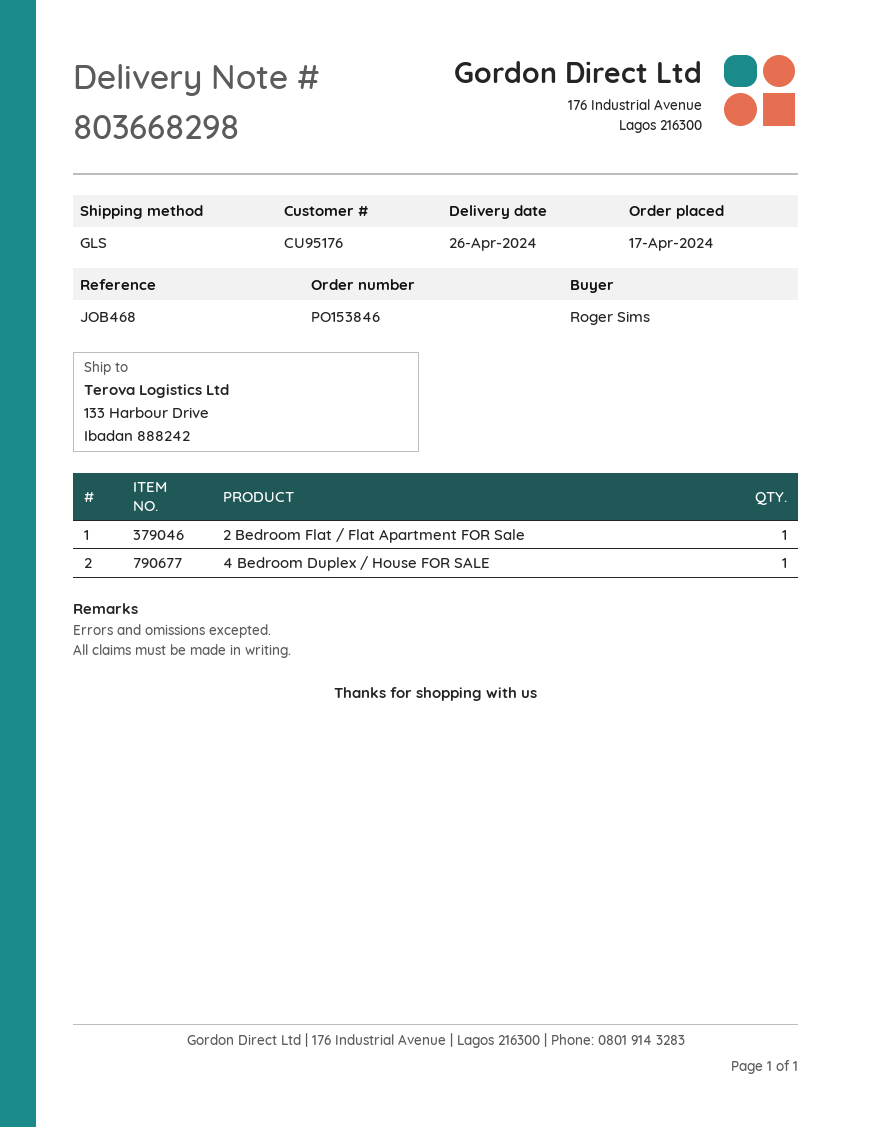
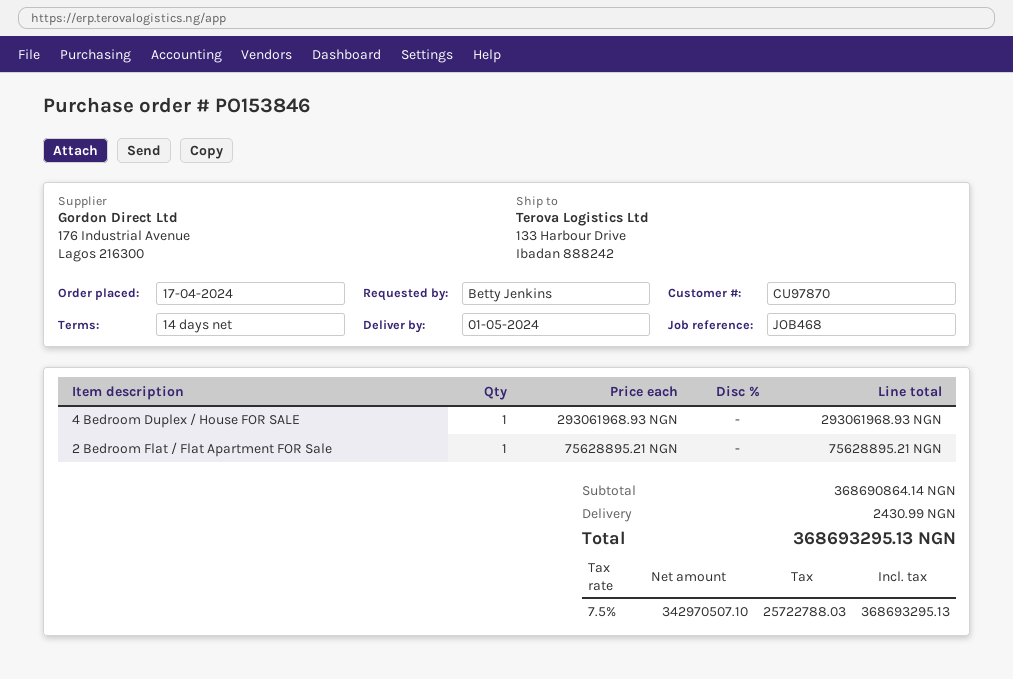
delivery date: 2024-04-26 -> 2024-05-01
customer number: CU95176 -> CU97870
ordered by: Roger Sims -> Betty Jenkins

